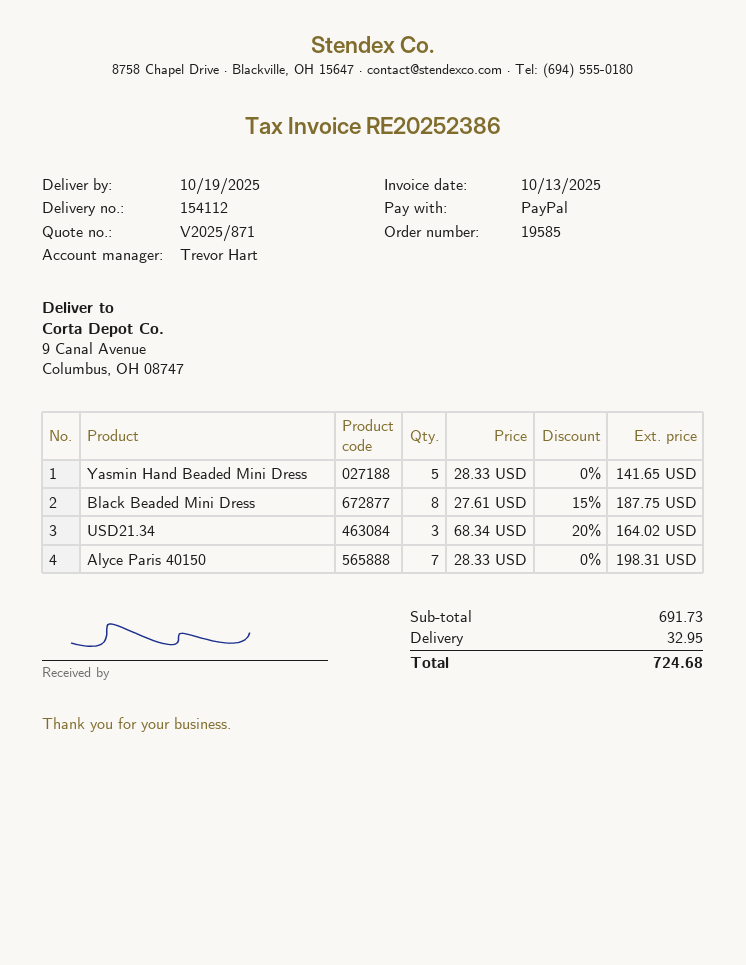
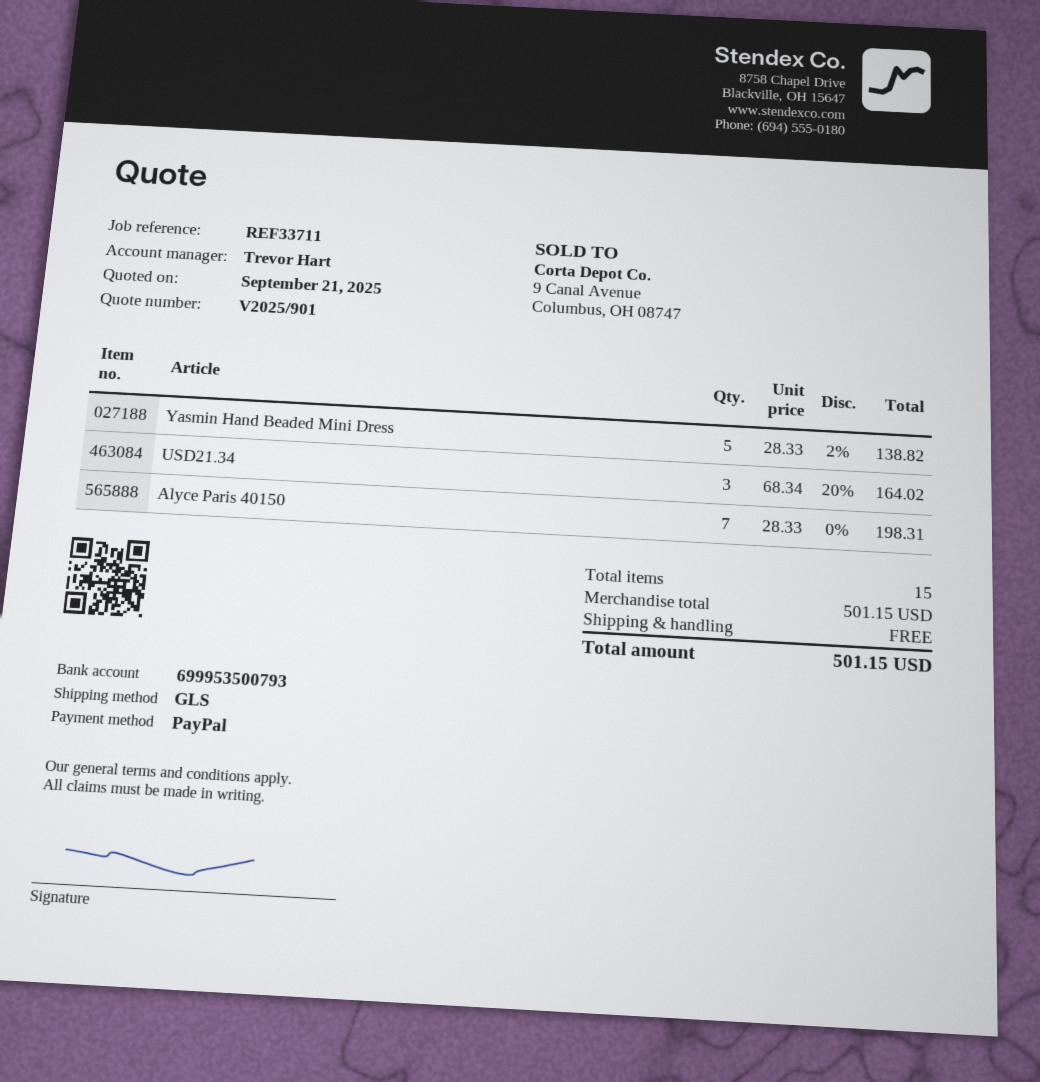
quote number: V2025/871 -> V2025/901
Yasmin Hand Beaded Mini Dress: 5 x 28.33 = 141.65 -> 5 x 28.33 - 2% = 138.82
Black Beaded Mini Dress: 8 x 27.61 - 15% = 187.75 -> none
subtotal: 691.73 -> 501.15
shipping: 32.95 -> 0.00
total: 724.68 -> 501.15

